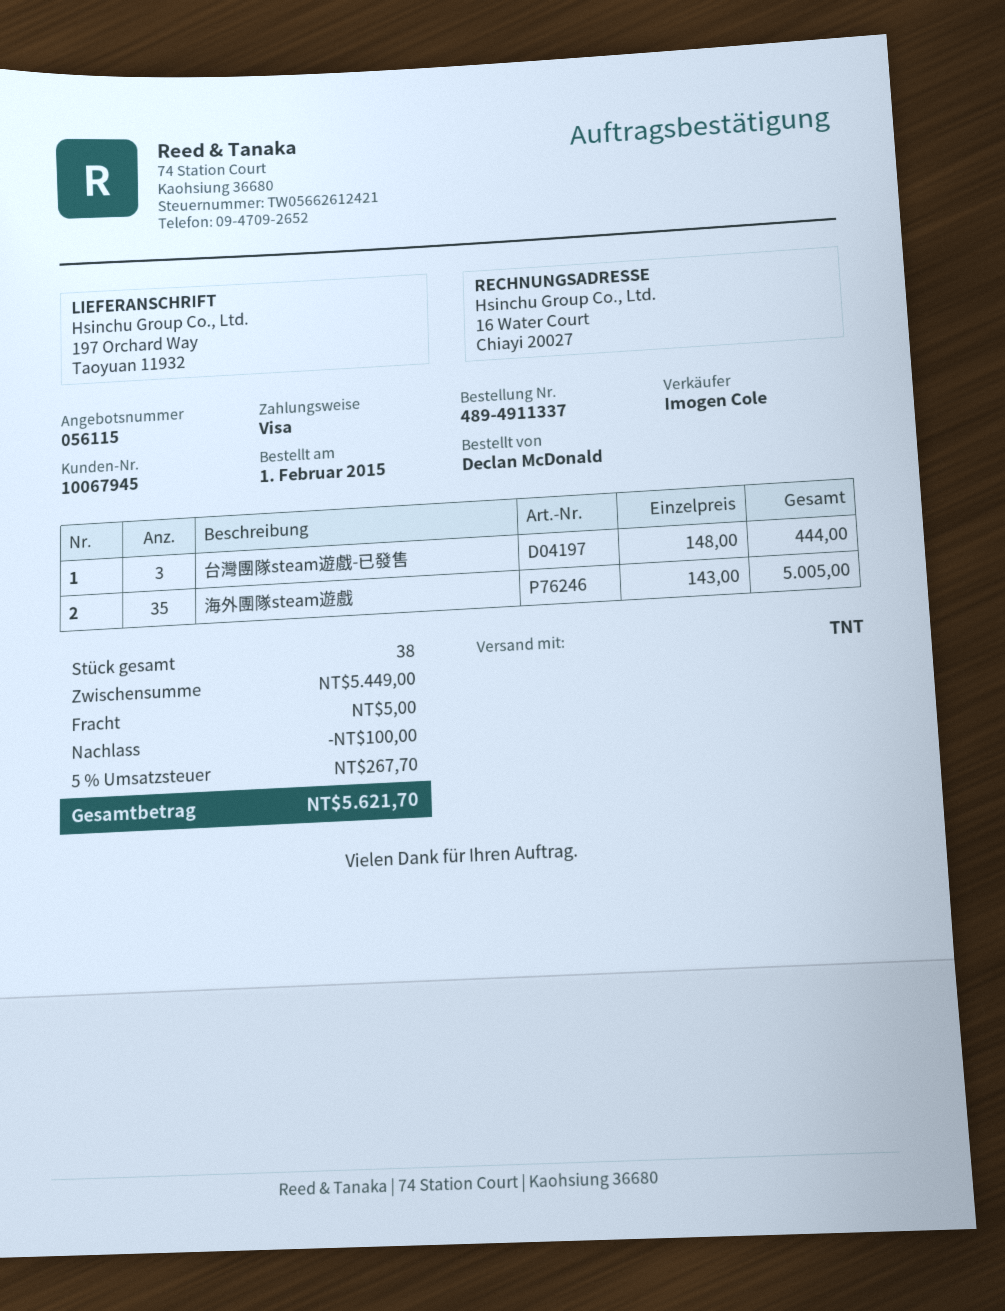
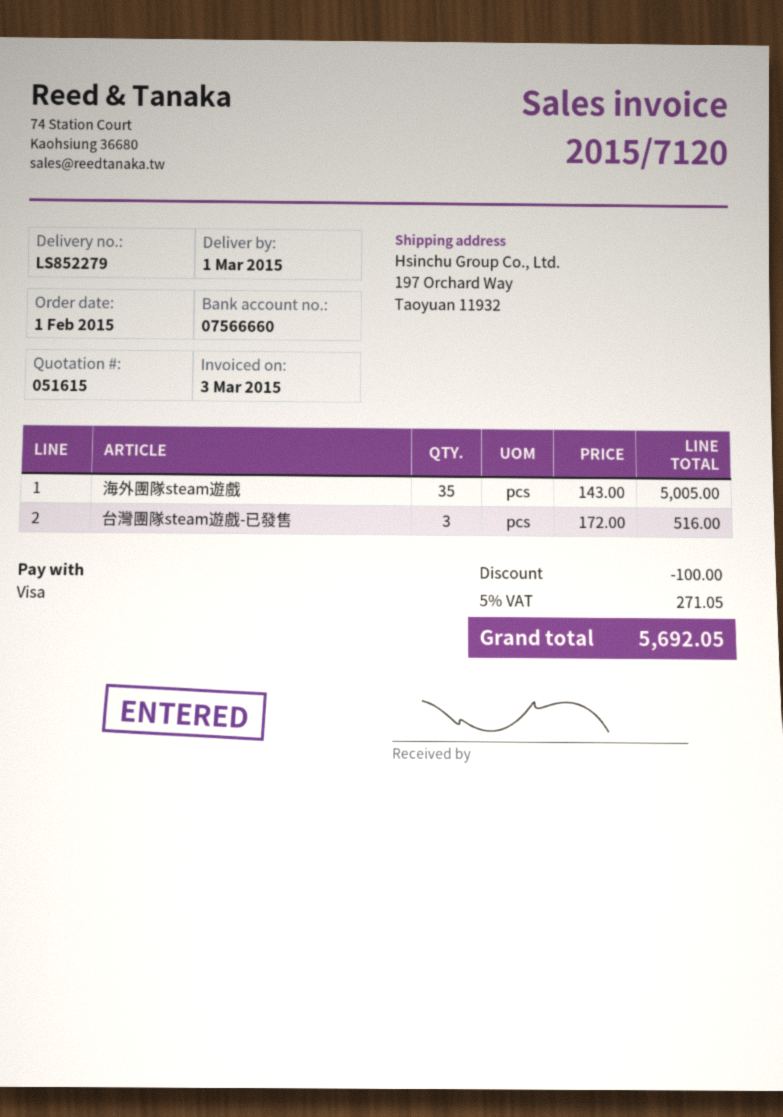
quote number: 056115 -> 051615
台灣團隊steam遊戲-已發售: 3 x 148.00 = 444.00 -> 3 x 172.00 = 516.00
shipping: 5.00 -> none
tax: 5% = 267.70 -> 5% = 271.05
total: 5621.70 -> 5692.05

